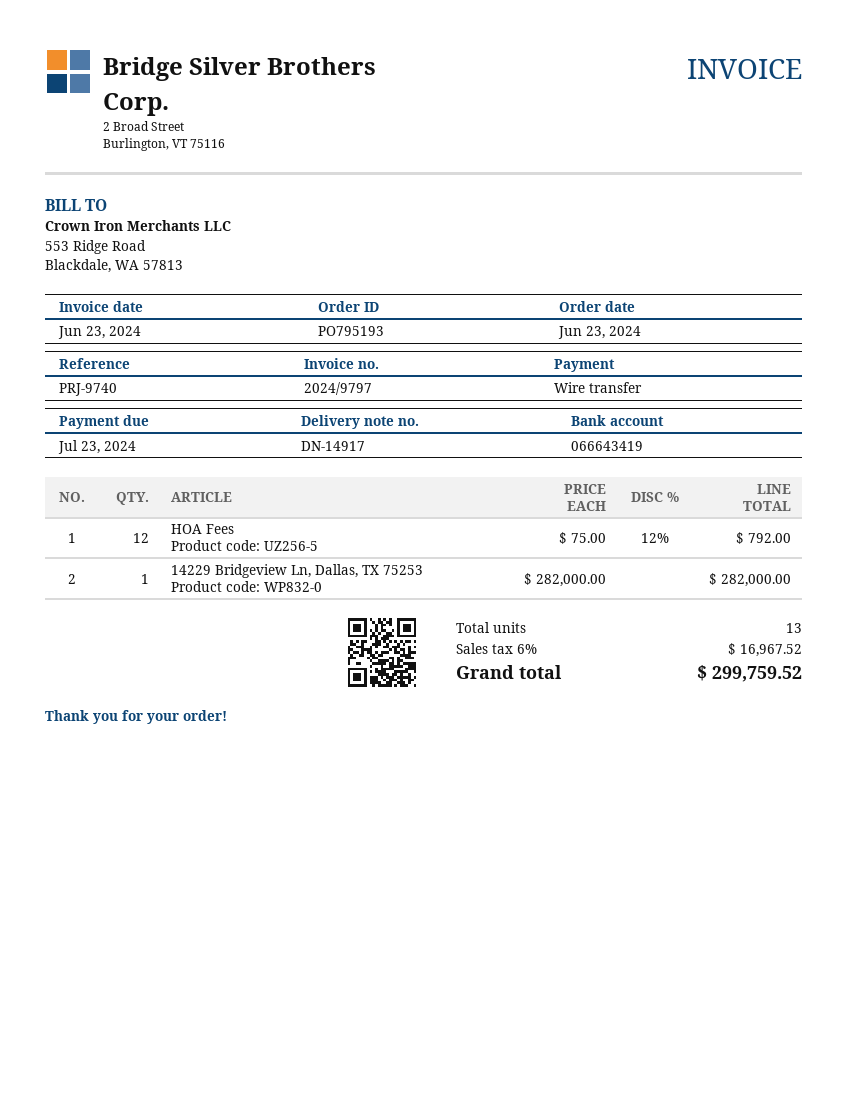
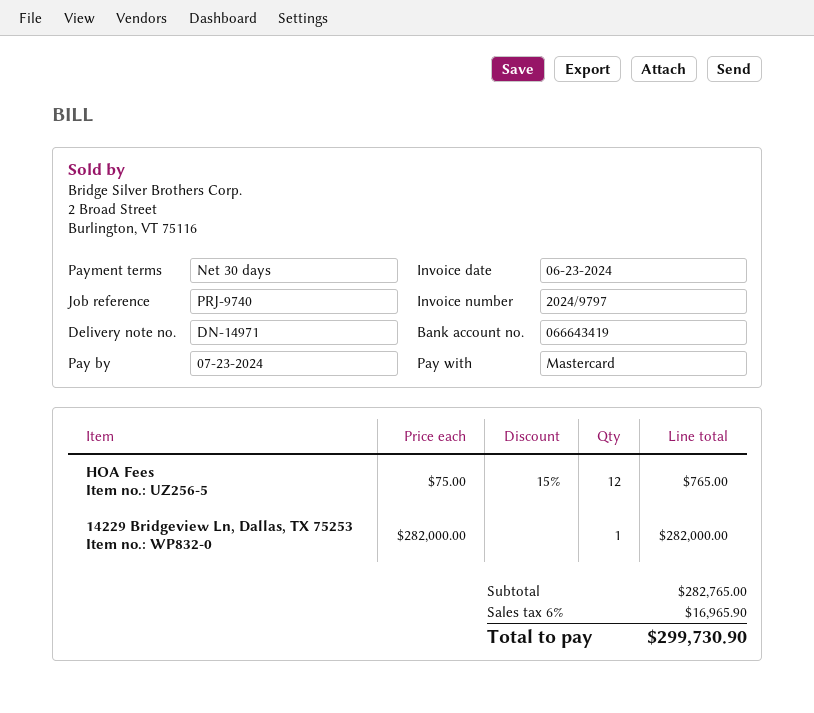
delivery note number: DN-14917 -> DN-14971
payment method: bank transfer -> Mastercard
HOA Fees: 12 x 75.00 - 12% = 792.00 -> 12 x 75.00 - 15% = 765.00
tax: 6% = 16967.52 -> 6% = 16965.90
total: 299759.52 -> 299730.90

